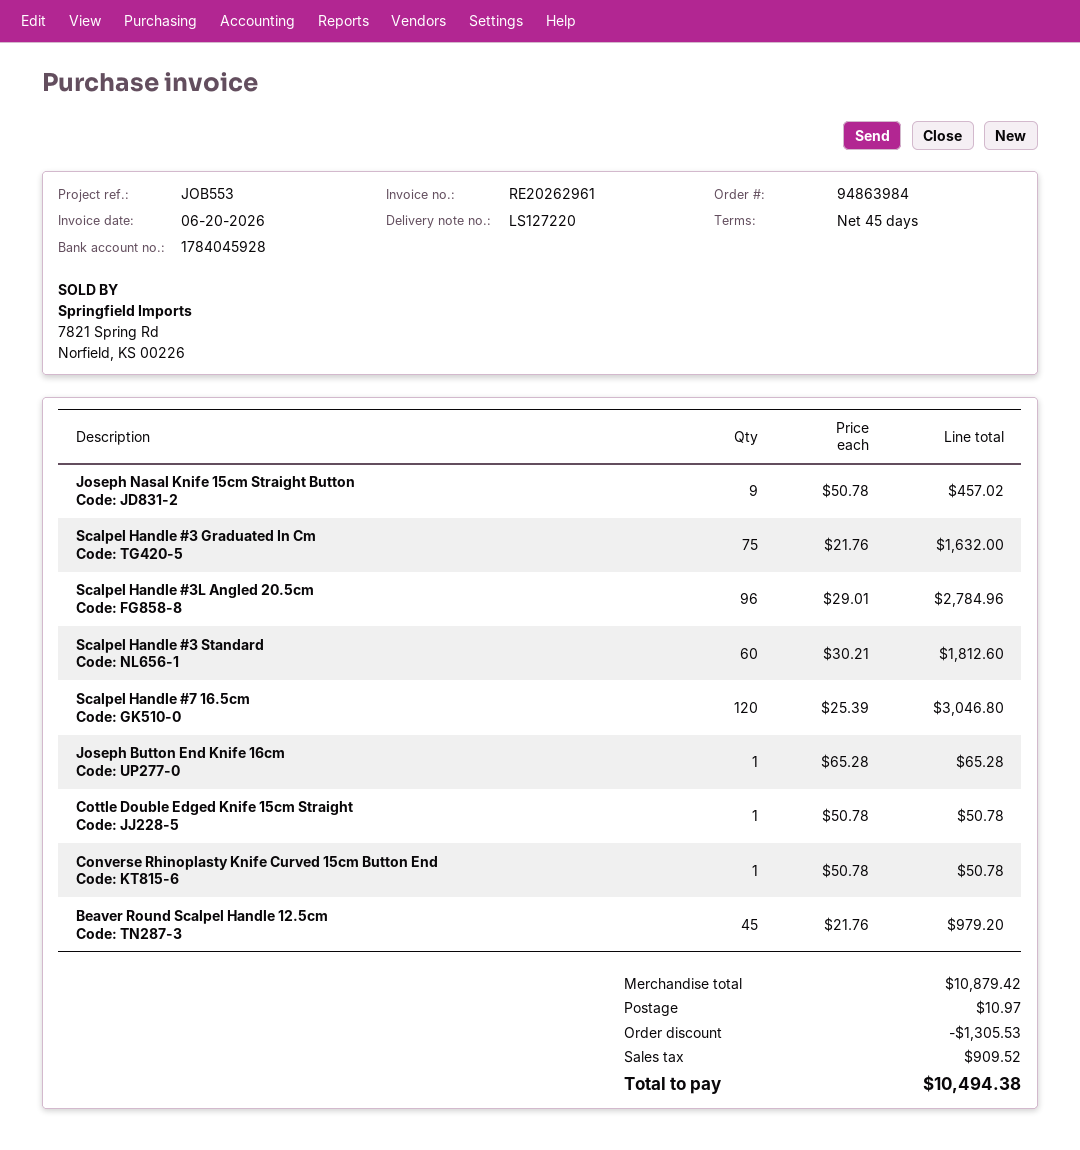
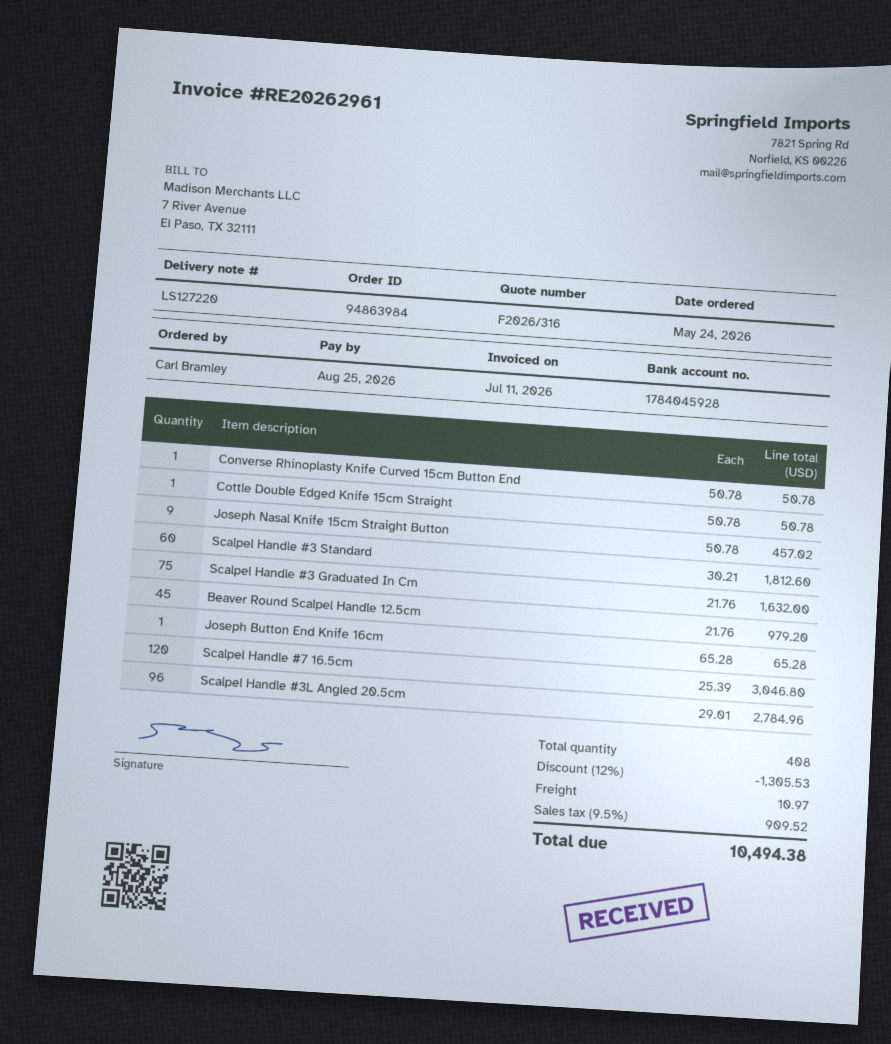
invoice date: 2026-06-20 -> 2026-07-11

